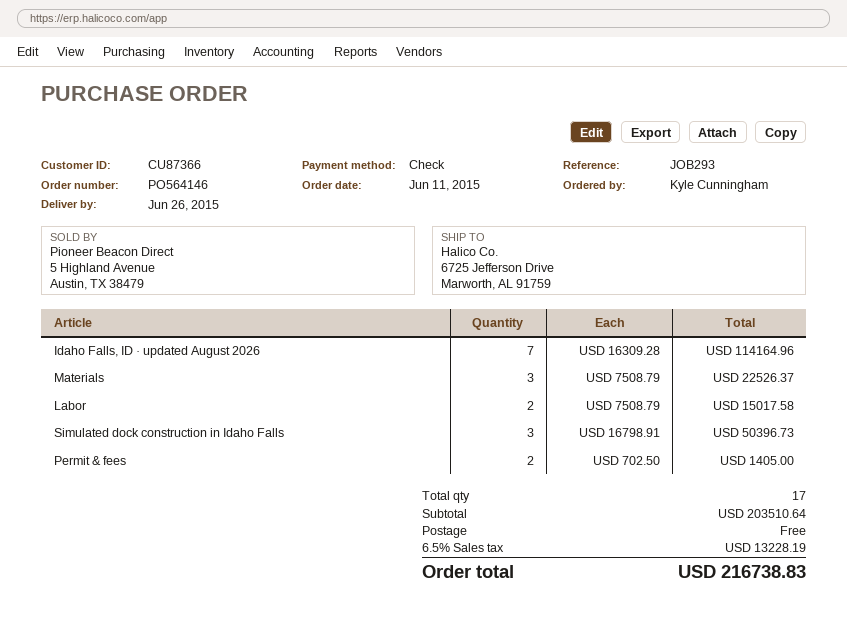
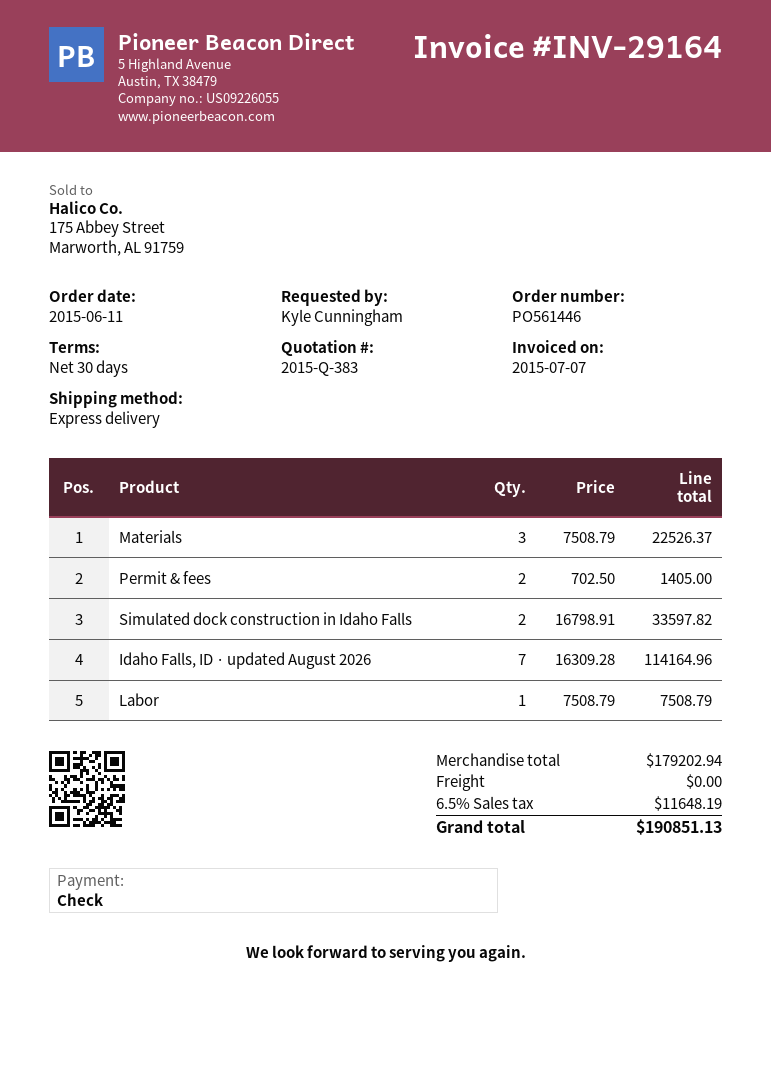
order number: PO564146 -> PO561446
Labor: 2 x 7508.79 = 15017.58 -> 1 x 7508.79 = 7508.79
Simulated dock construction in Idaho Falls: 3 x 16798.91 = 50396.73 -> 2 x 16798.91 = 33597.82
subtotal: 203510.64 -> 179202.94
tax: 6.5% = 13228.19 -> 6.5% = 11648.19
total: 216738.83 -> 190851.13

